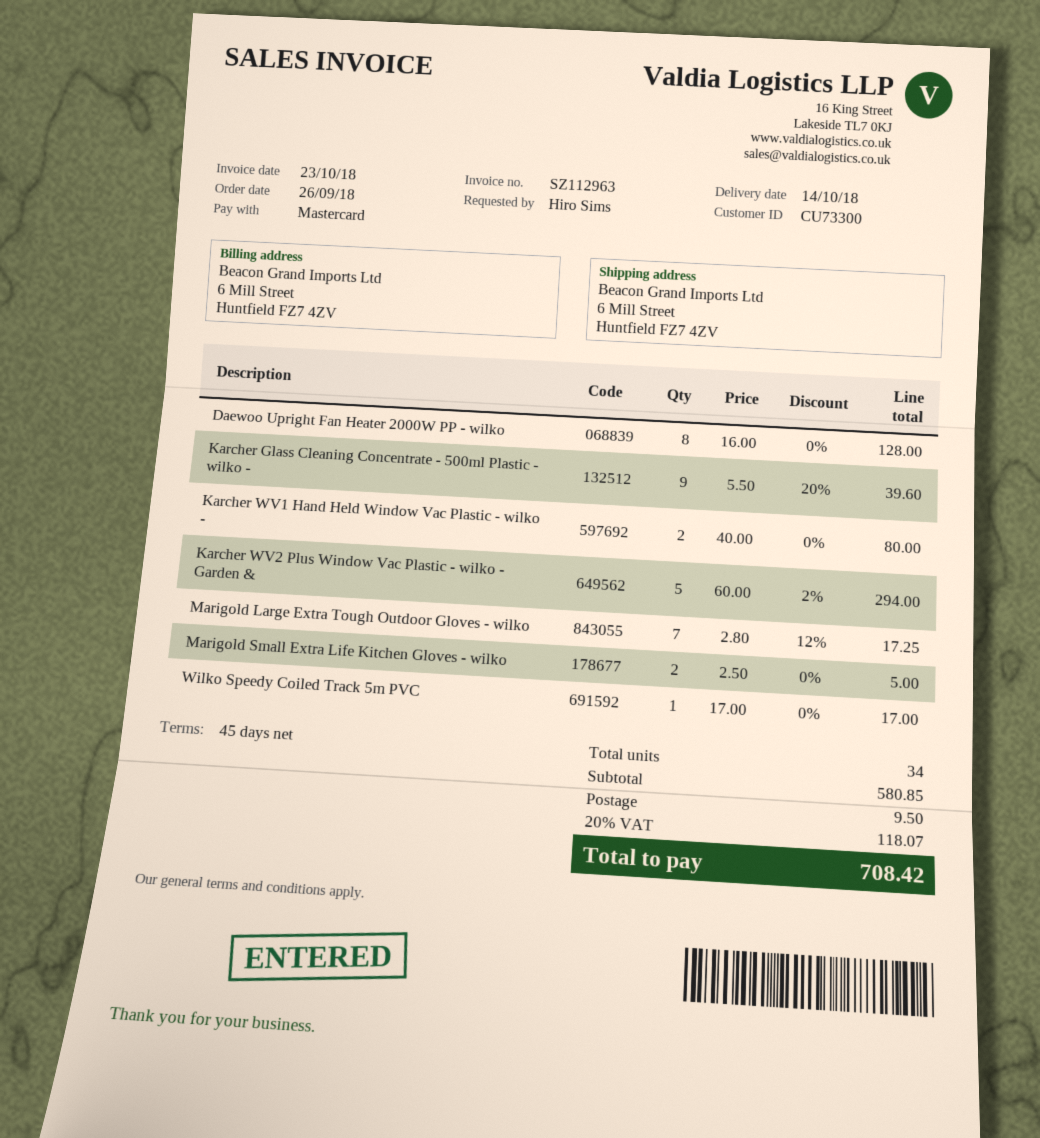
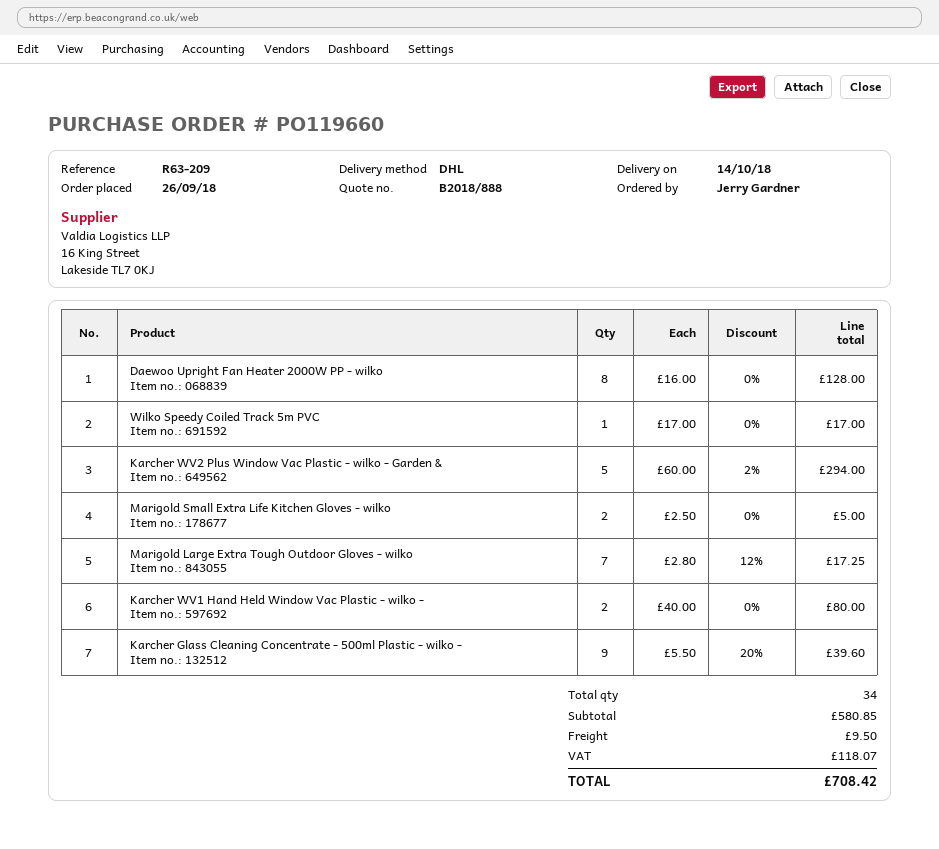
ordered by: Hiro Sims -> Jerry Gardner

